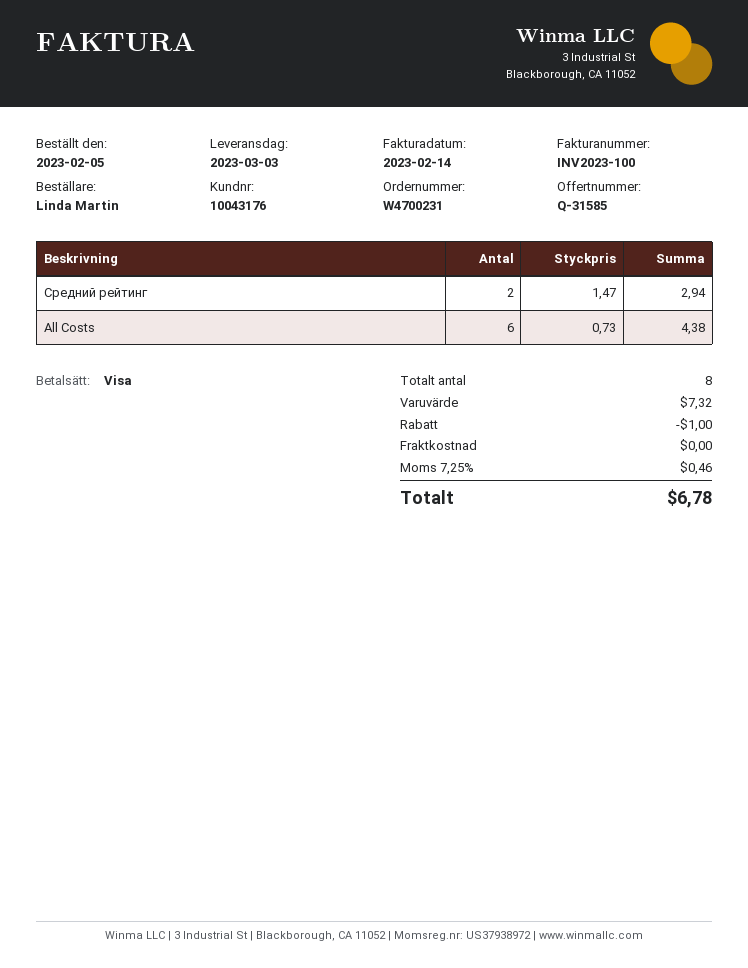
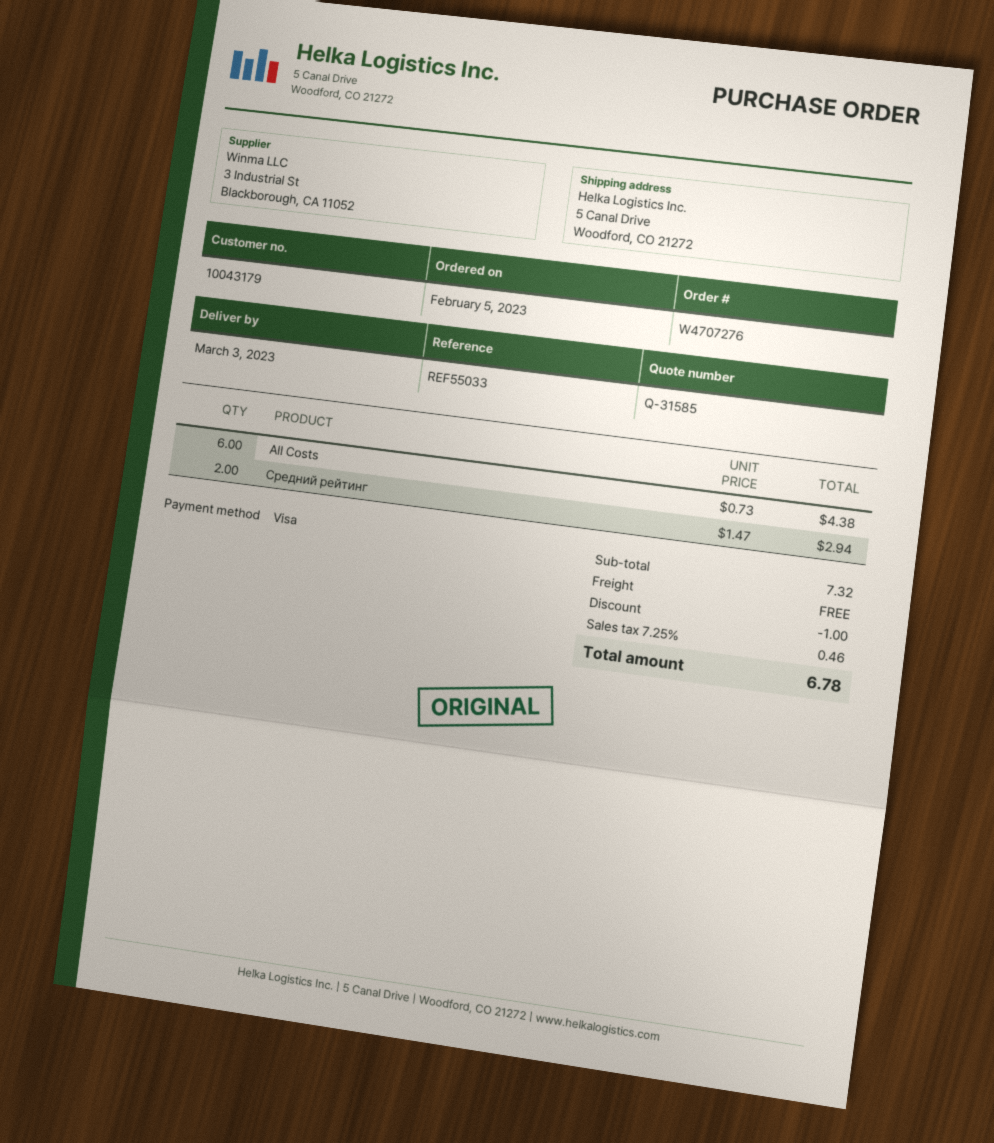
order number: W4700231 -> W4707276
customer number: 10043176 -> 10043179

